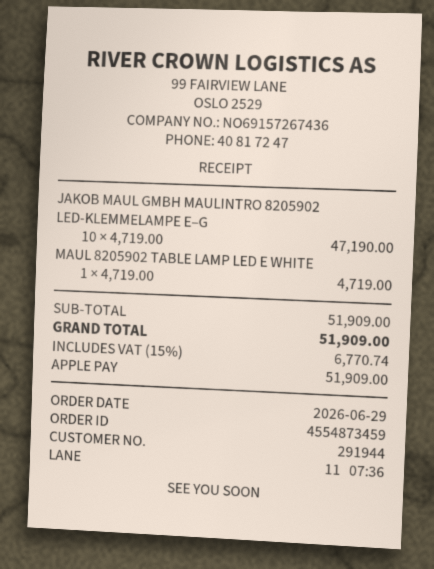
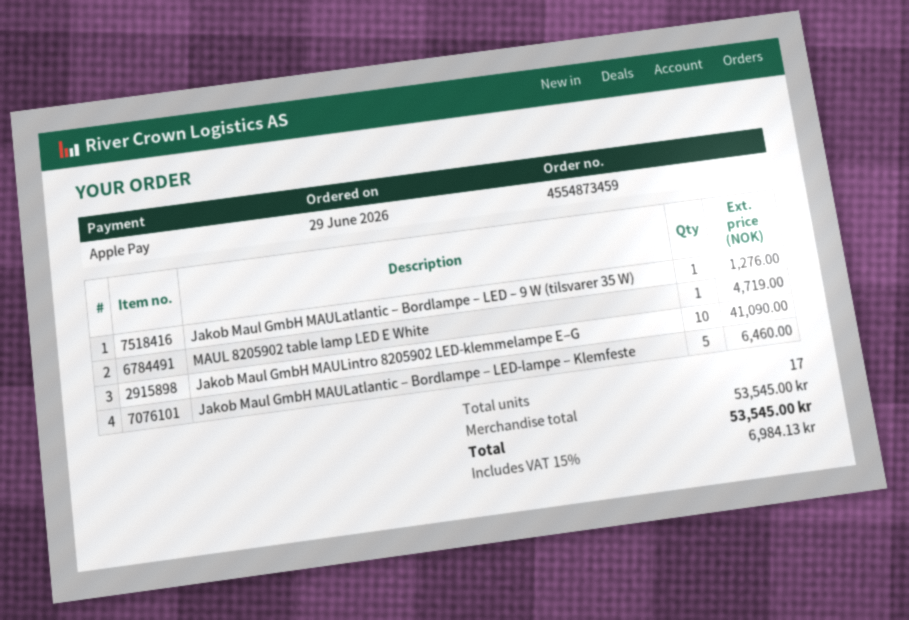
JAKOB MAUL GMBH MAULINTRO 8205902 LED-KLEMMELAMPE E–G: 10 for 47190.00 -> 10 for 41090.00
Jakob Maul GmbH MAULatlantic – Bordlampe – LED – 9 W (tilsvarer 35 W): none -> 1 for 1276.00
Jakob Maul GmbH MAULatlantic – Bordlampe – LED-lampe – Klemfeste: none -> 5 for 6460.00
subtotal: 51909.00 -> 53545.00
tax: 15% = 6770.74 -> 15% = 6984.13
total: 51909.00 -> 53545.00

